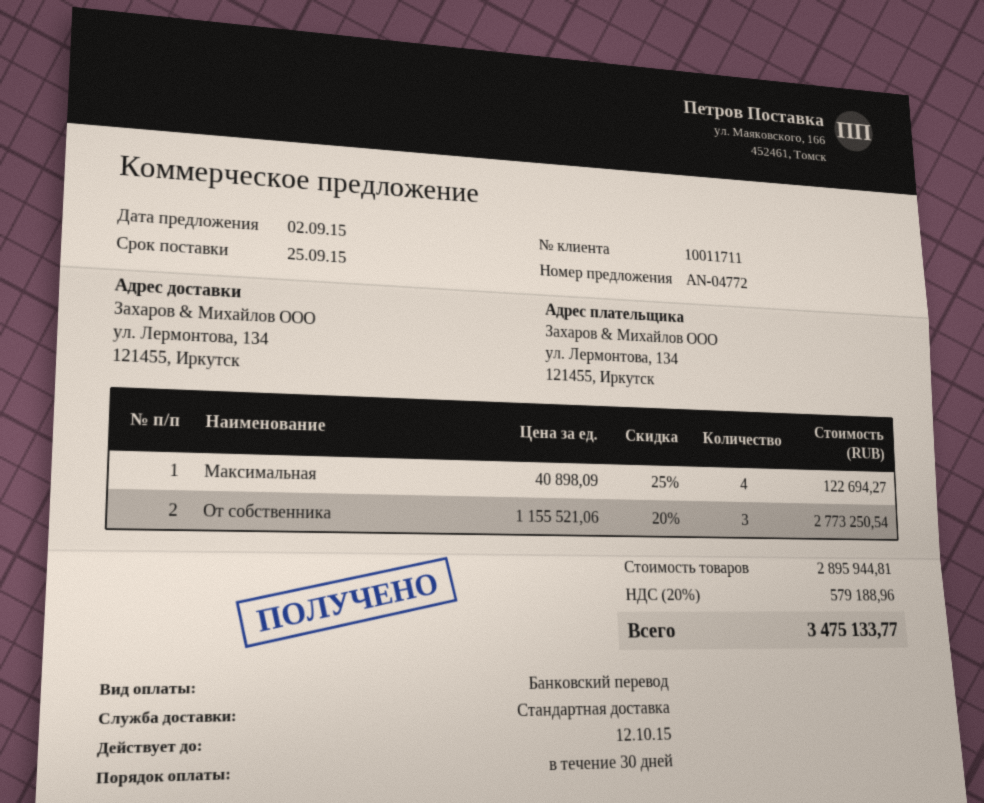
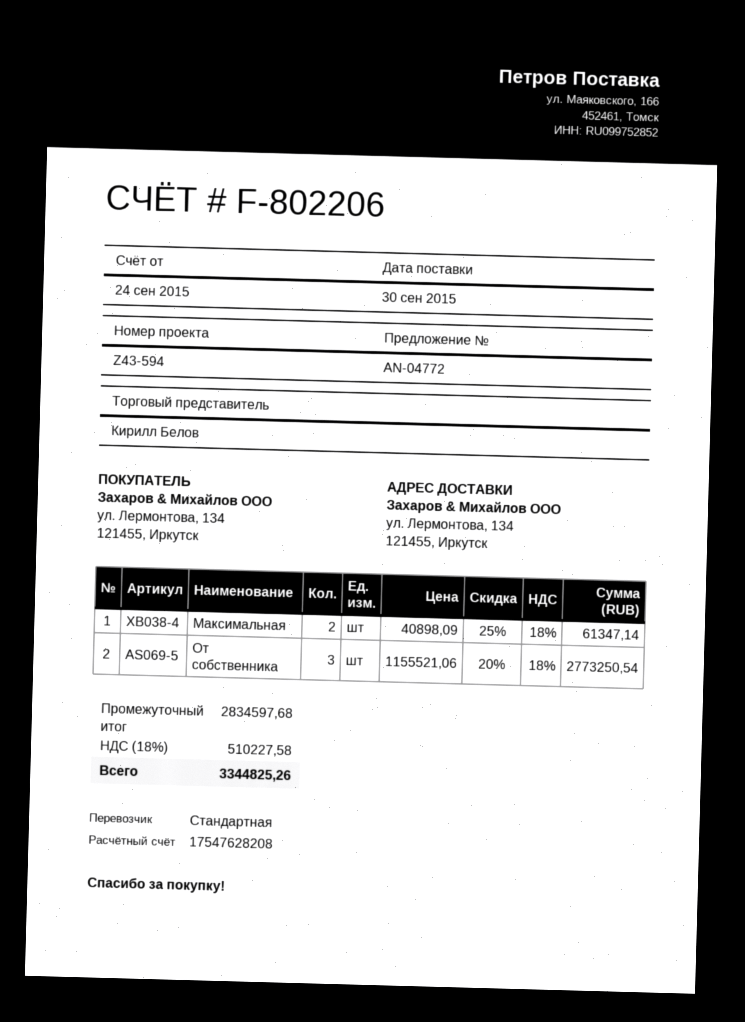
delivery date: 2015-09-25 -> 2015-09-30
Максимальная: 4 x 40898.09 - 25% = 122694.27 -> 2 x 40898.09 - 25% = 61347.14
subtotal: 2895944.81 -> 2834597.68
tax: 20% = 579188.96 -> 18% = 510227.58
total: 3475133.77 -> 3344825.26

